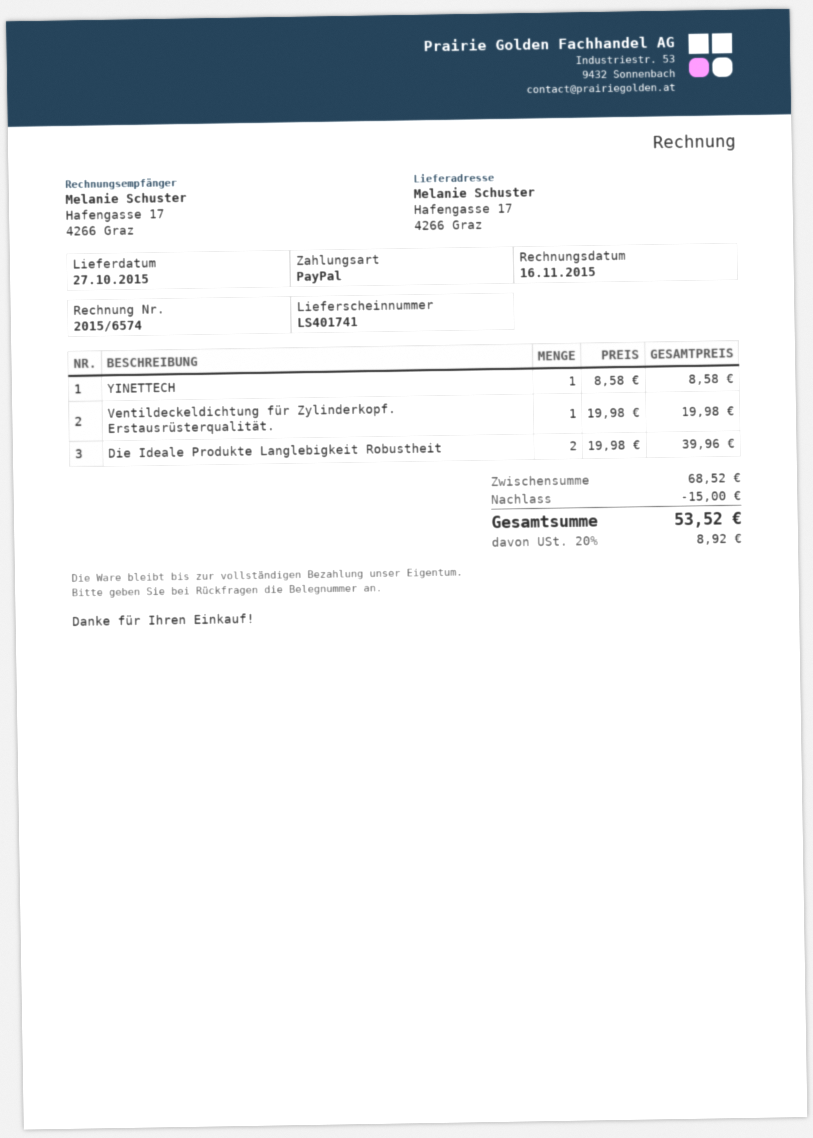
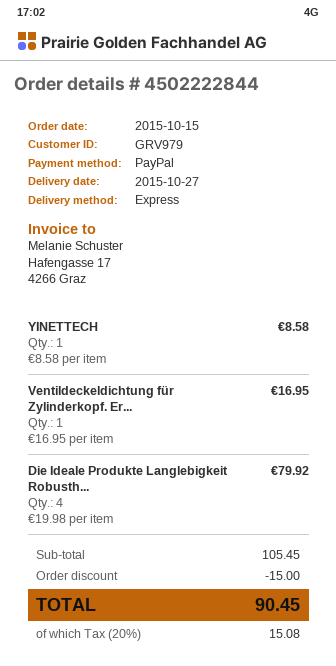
Ventildeckeldichtung für Zylinderkopf. Erstausrüsterqualität.: 1 x 19.98 = 19.98 -> 1 x 16.95 = 16.95
Die Ideale Produkte Langlebigkeit Robustheit: 2 x 19.98 = 39.96 -> 4 x 19.98 = 79.92
subtotal: 68.52 -> 105.45
tax: 20% = 8.92 -> 20% = 15.08
total: 53.52 -> 90.45

